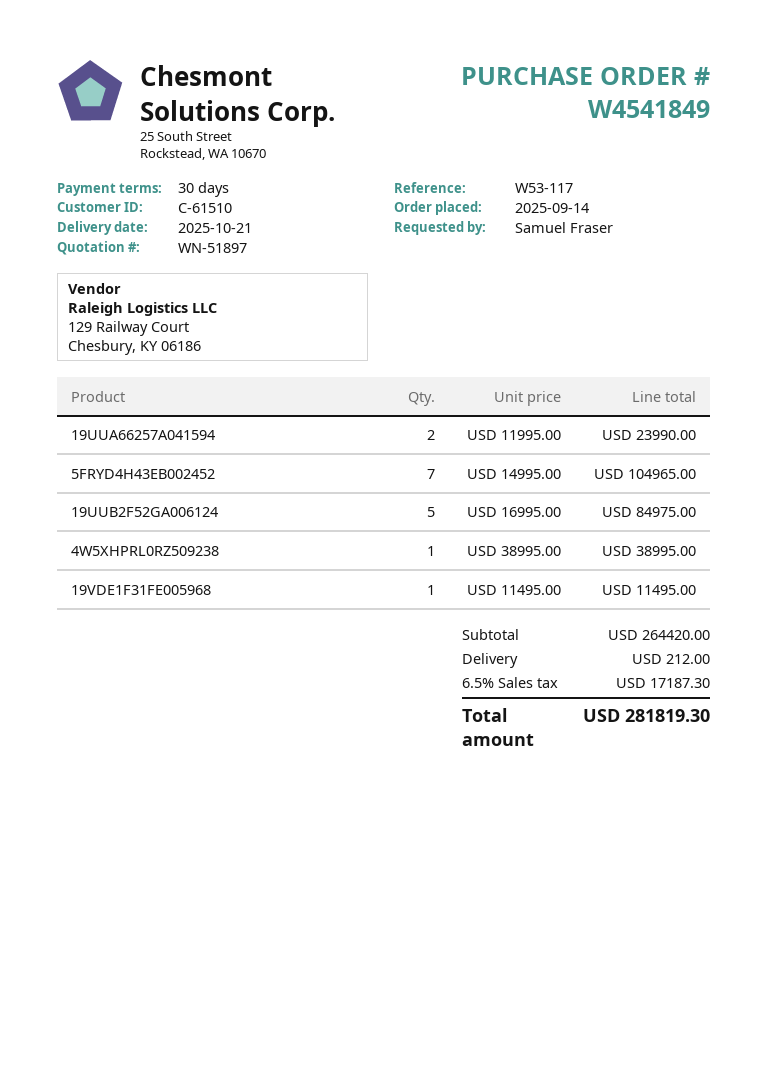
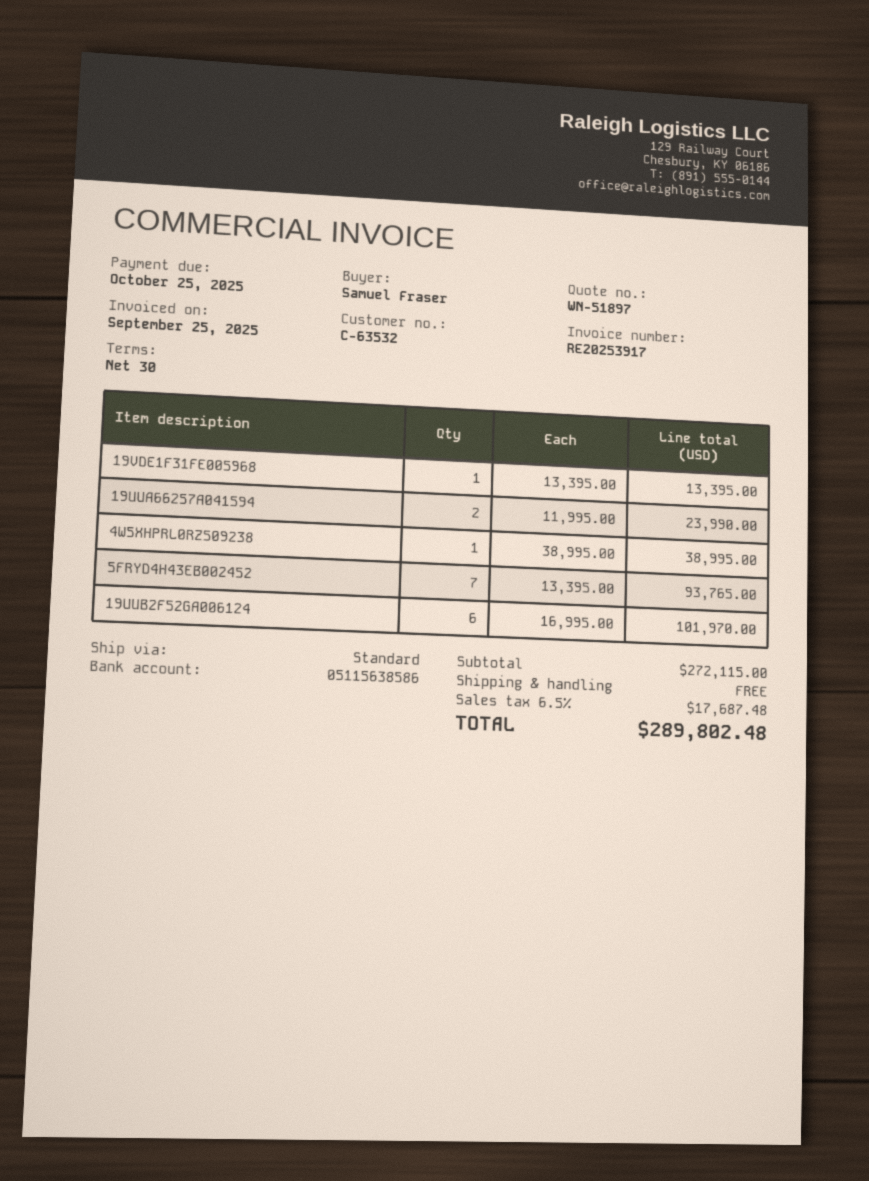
customer number: C-61510 -> C-63532
5FRYD4H43EB002452: 7 x 14995.00 = 104965.00 -> 7 x 13395.00 = 93765.00
19UUB2F52GA006124: 5 x 16995.00 = 84975.00 -> 6 x 16995.00 = 101970.00
19VDE1F31FE005968: 1 x 11495.00 = 11495.00 -> 1 x 13395.00 = 13395.00
subtotal: 264420.00 -> 272115.00
shipping: 212.00 -> 0.00
tax: 6.5% = 17187.30 -> 6.5% = 17687.48
total: 281819.30 -> 289802.48

